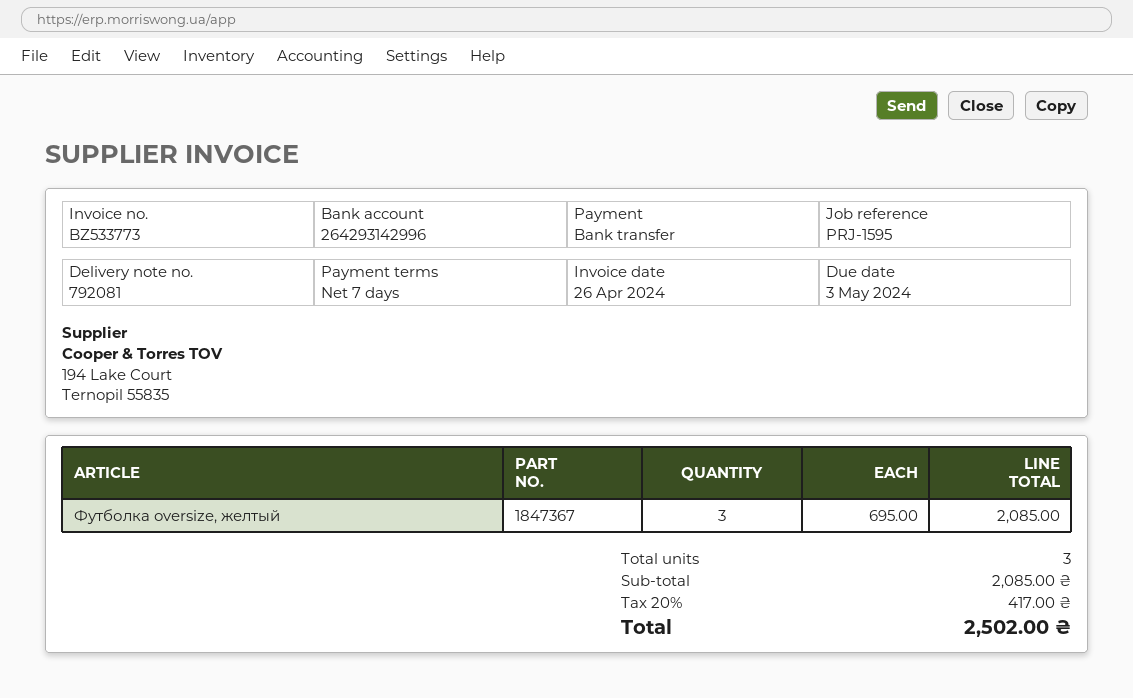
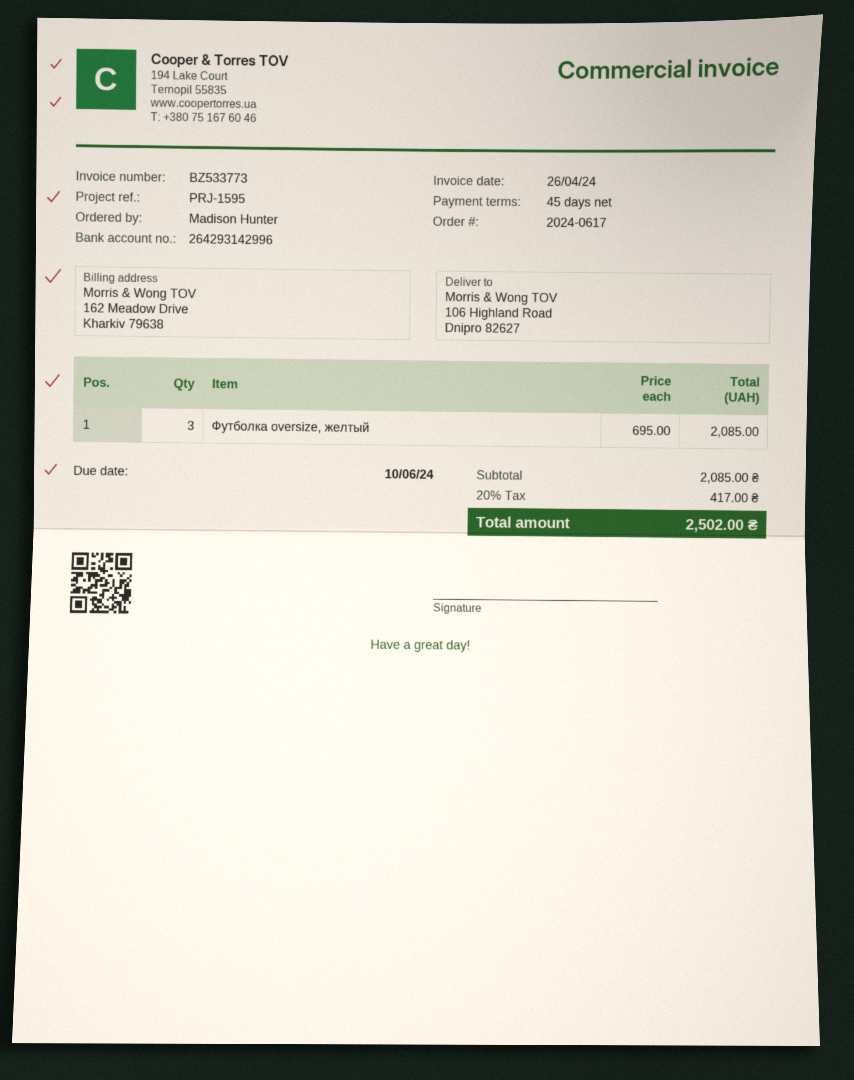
payment terms: 7 days -> 45 days
due date: 2024-05-03 -> 2024-06-10

